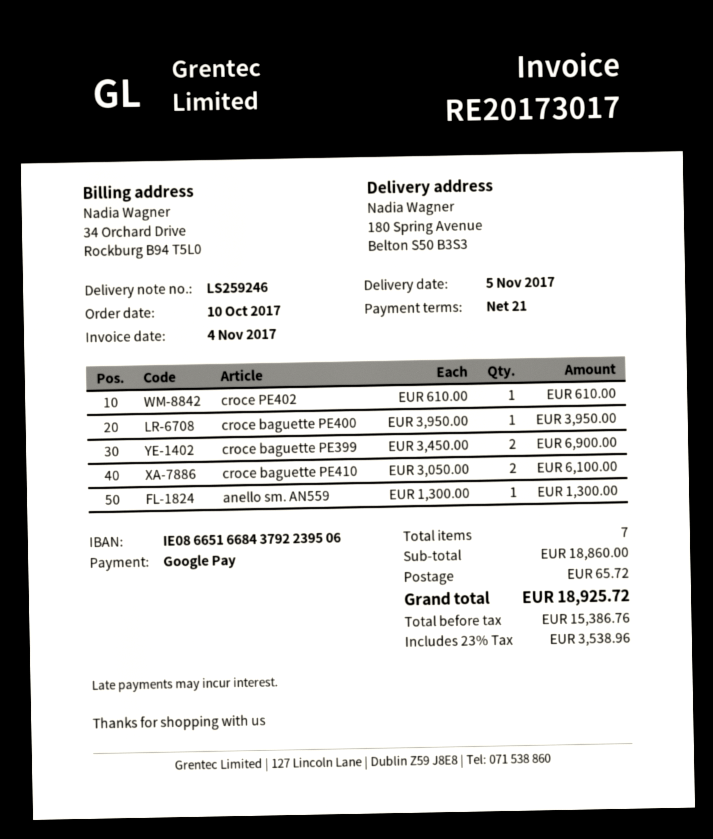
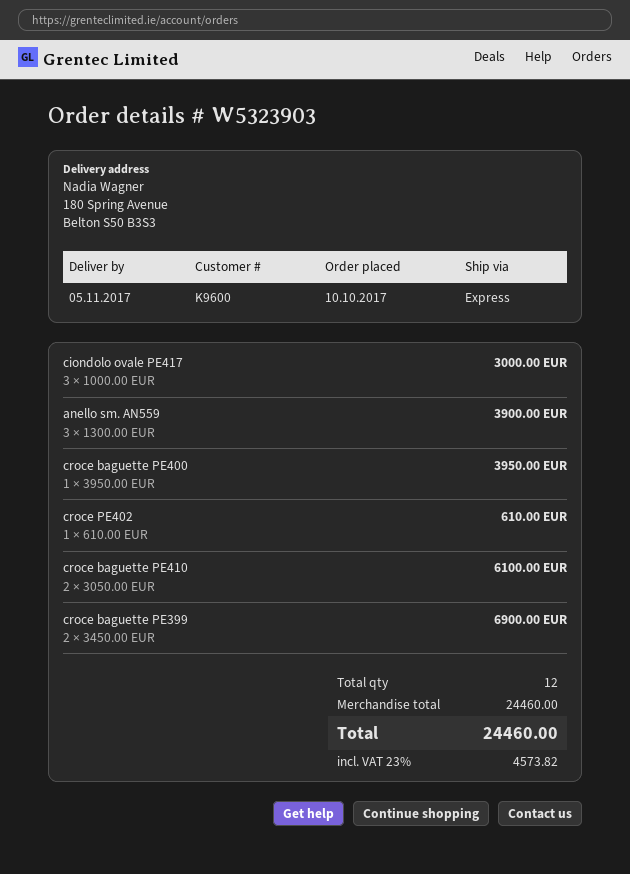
anello sm. AN559: 1 x 1300.00 = 1300.00 -> 3 x 1300.00 = 3900.00
ciondolo ovale PE417: none -> 3 x 1000.00 = 3000.00
total quantity: 7 -> 12
subtotal: 18860.00 -> 24460.00
shipping: 65.72 -> none
tax: 23% = 3538.96 -> 23% = 4573.82
total: 18925.72 -> 24460.00

